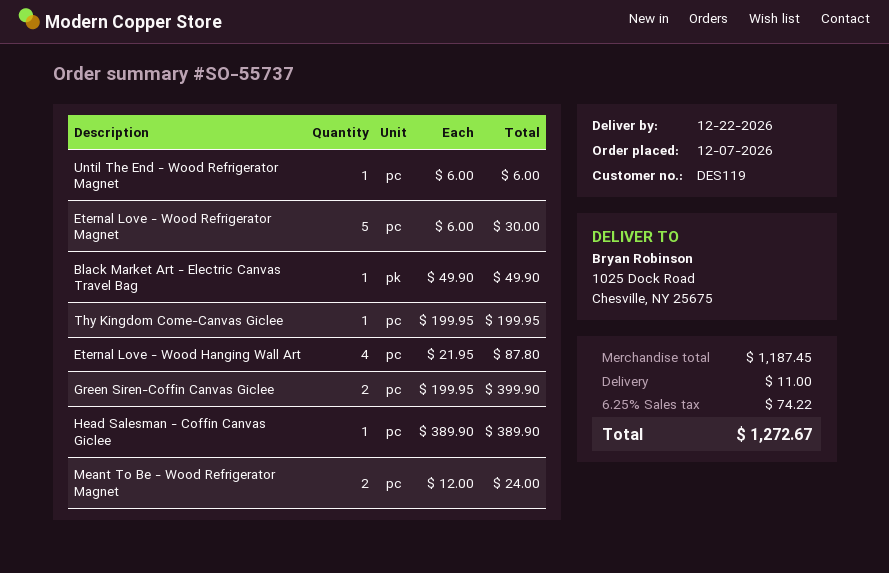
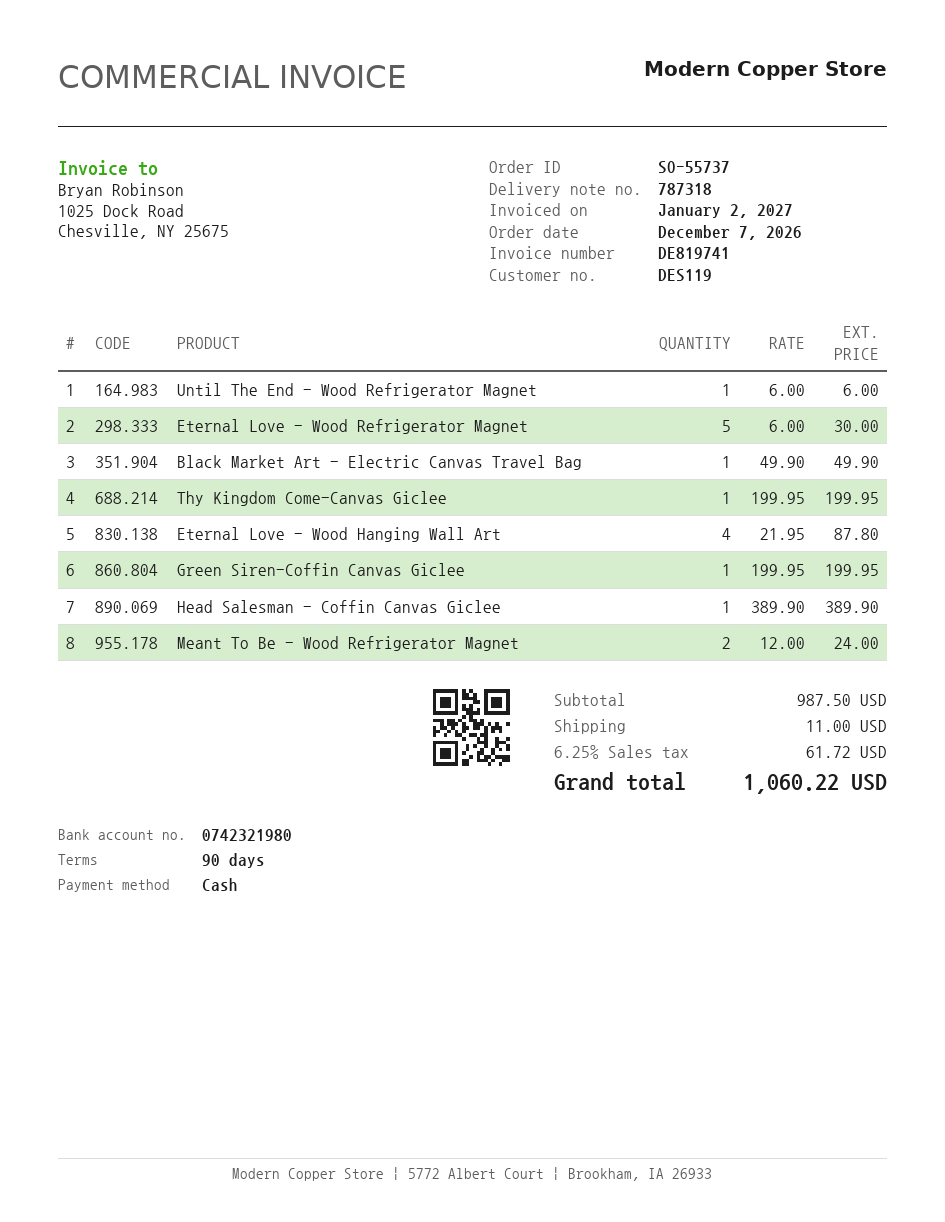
Green Siren-Coffin Canvas Giclee: 2 x 199.95 = 399.90 -> 1 x 199.95 = 199.95
subtotal: 1187.45 -> 987.50
tax: 6.25% = 74.22 -> 6.25% = 61.72
total: 1272.67 -> 1060.22

